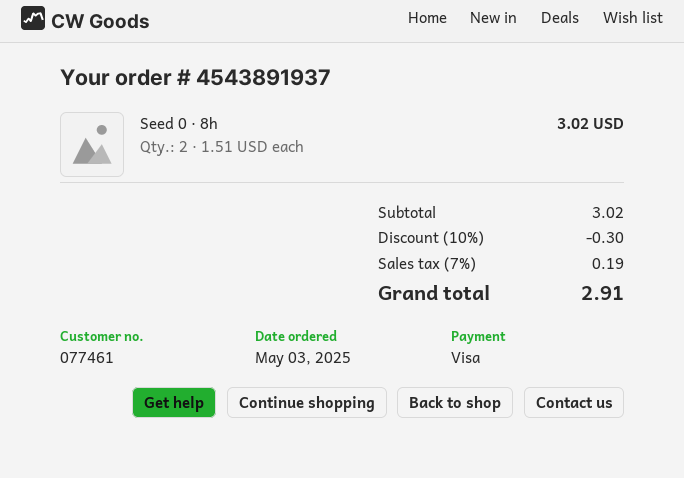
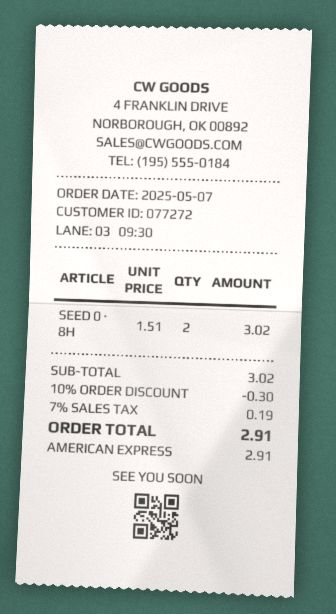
order date: 2025-05-03 -> 2025-05-07
customer number: 077461 -> 077272
payment method: Visa -> American Express

